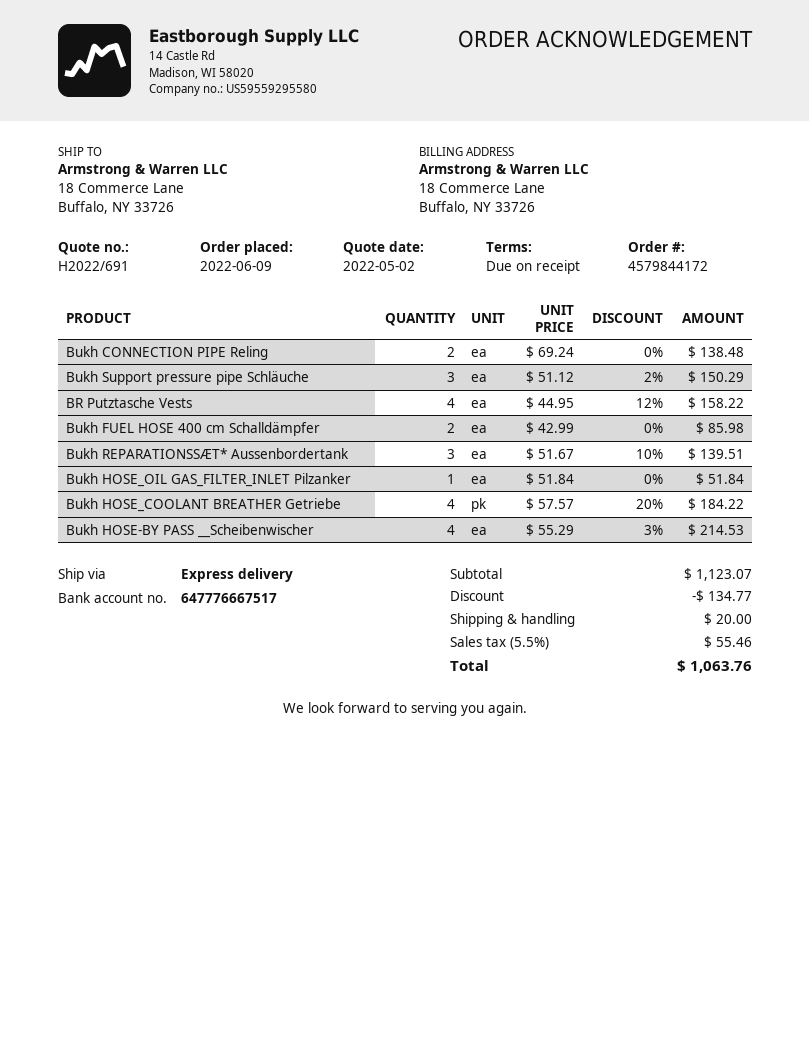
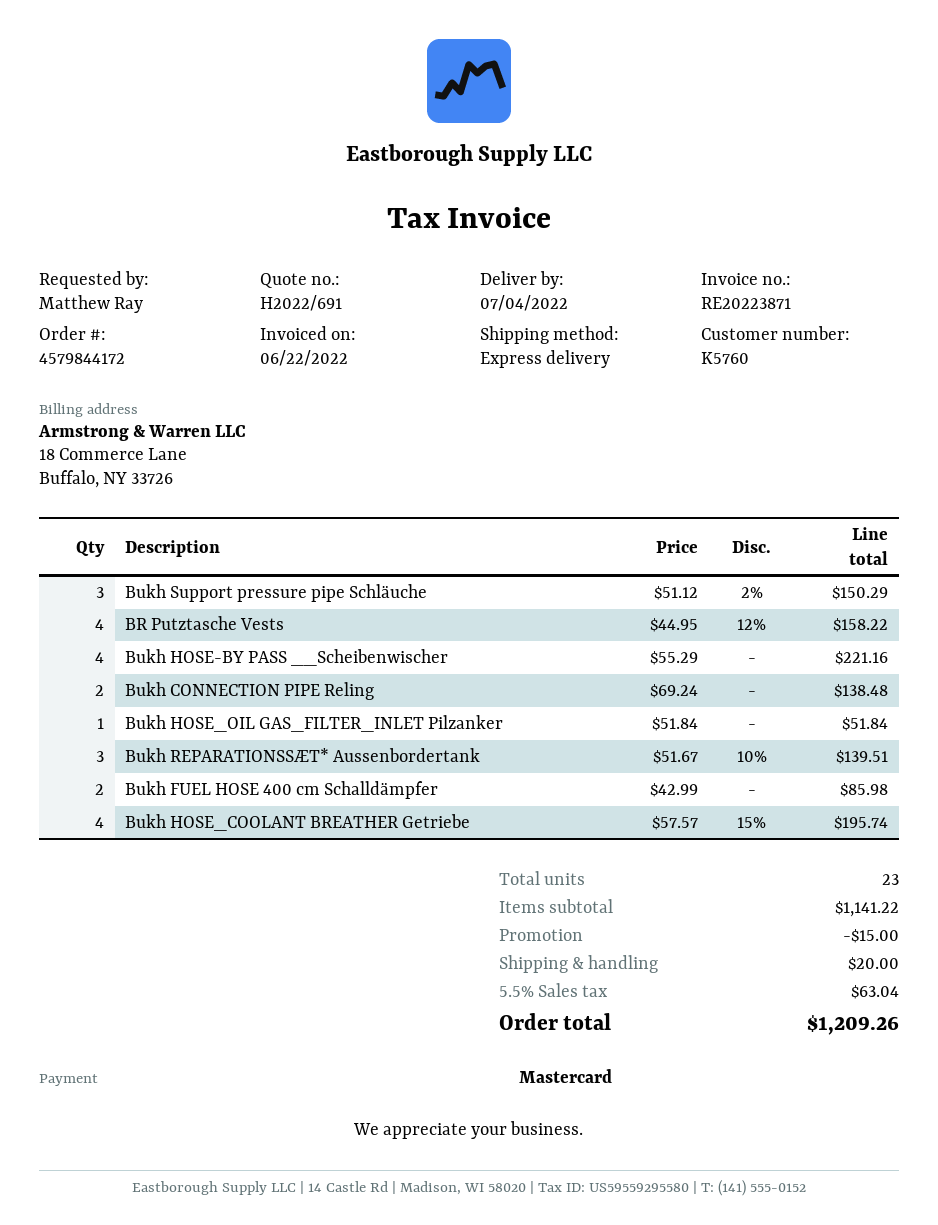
Bukh HOSE_COOLANT BREATHER Getriebe: 4 x 57.57 - 20% = 184.22 -> 4 x 57.57 - 15% = 195.74
Bukh HOSE-BY PASS __Scheibenwischer: 4 x 55.29 - 3% = 214.53 -> 4 x 55.29 = 221.16
subtotal: 1123.07 -> 1141.22
discount: 134.77 -> 15.00
tax: 5.5% = 55.46 -> 5.5% = 63.04
total: 1063.76 -> 1209.26

